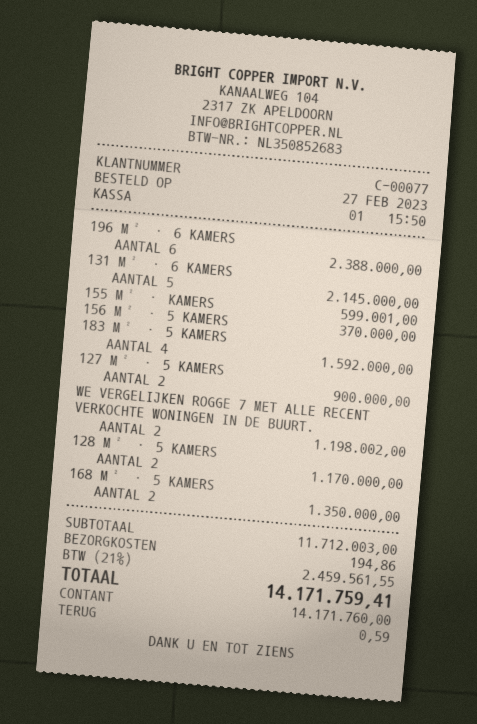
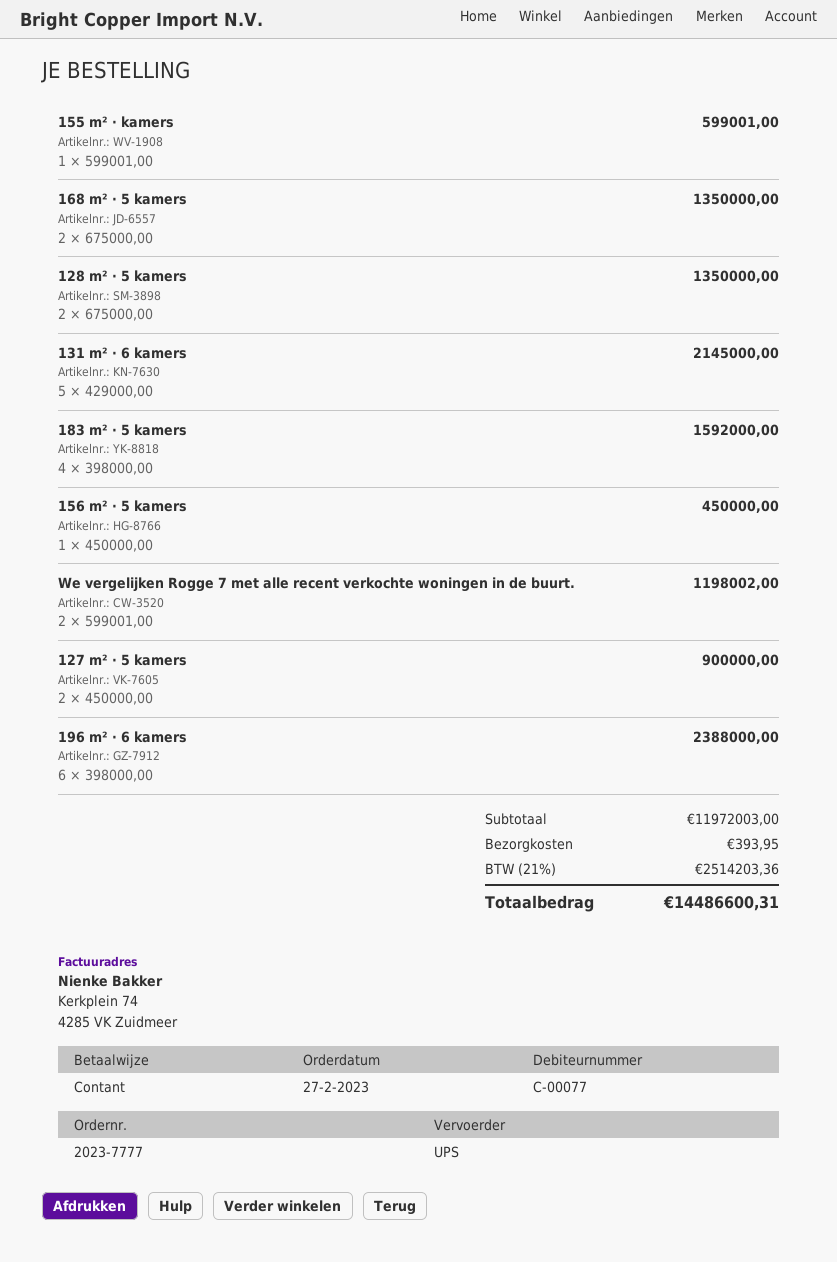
156 M² · 5 KAMERS: 1 for 370000.00 -> 1 for 450000.00
128 M² · 5 KAMERS: 2 for 1170000.00 -> 2 for 1350000.00
subtotal: 11712003.00 -> 11972003.00
shipping: 194.86 -> 393.95
tax: 21% = 2459561.55 -> 21% = 2514203.36
total: 14171759.41 -> 14486600.31

